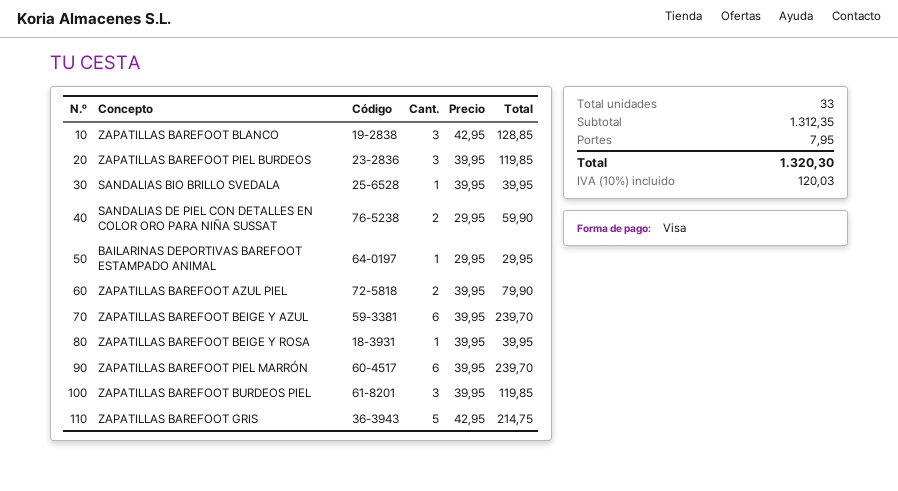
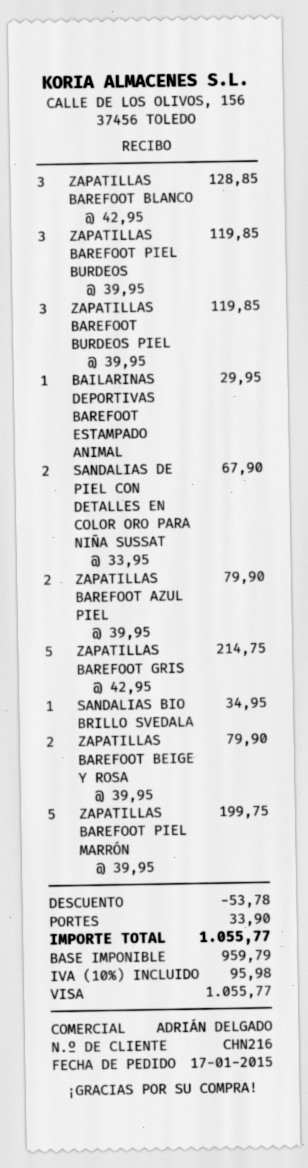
SANDALIAS BIO BRILLO SVEDALA: 1 x 39.95 = 39.95 -> 1 x 34.95 = 34.95
SANDALIAS DE PIEL CON DETALLES EN COLOR ORO PARA NIÑA SUSSAT: 2 x 29.95 = 59.90 -> 2 x 33.95 = 67.90
ZAPATILLAS BAREFOOT BEIGE Y AZUL: 6 x 39.95 = 239.70 -> none
ZAPATILLAS BAREFOOT BEIGE Y ROSA: 1 x 39.95 = 39.95 -> 2 x 39.95 = 79.90
ZAPATILLAS BAREFOOT PIEL MARRÓN: 6 x 39.95 = 239.70 -> 5 x 39.95 = 199.75
discount: none -> 53.78
shipping: 7.95 -> 33.90
tax: 10% = 120.03 -> 10% = 95.98
total: 1320.30 -> 1055.77

